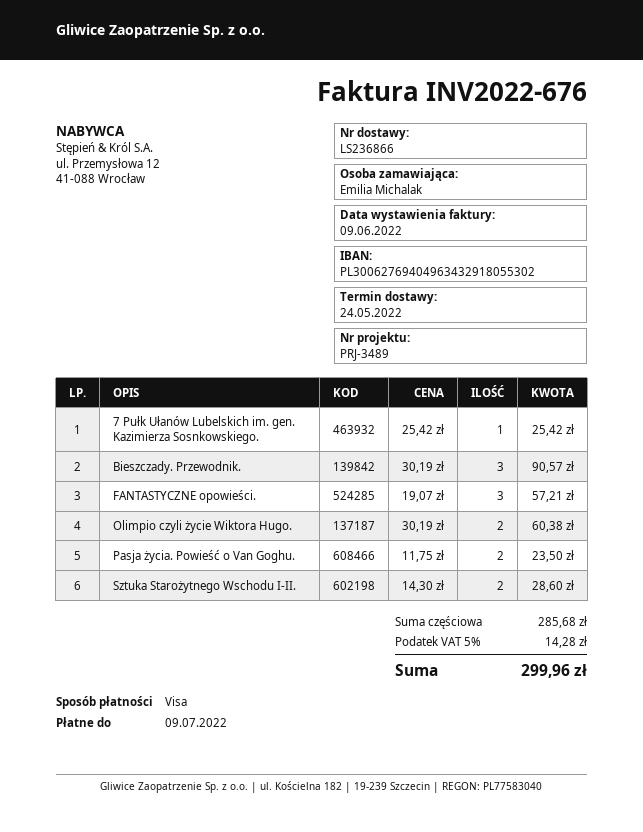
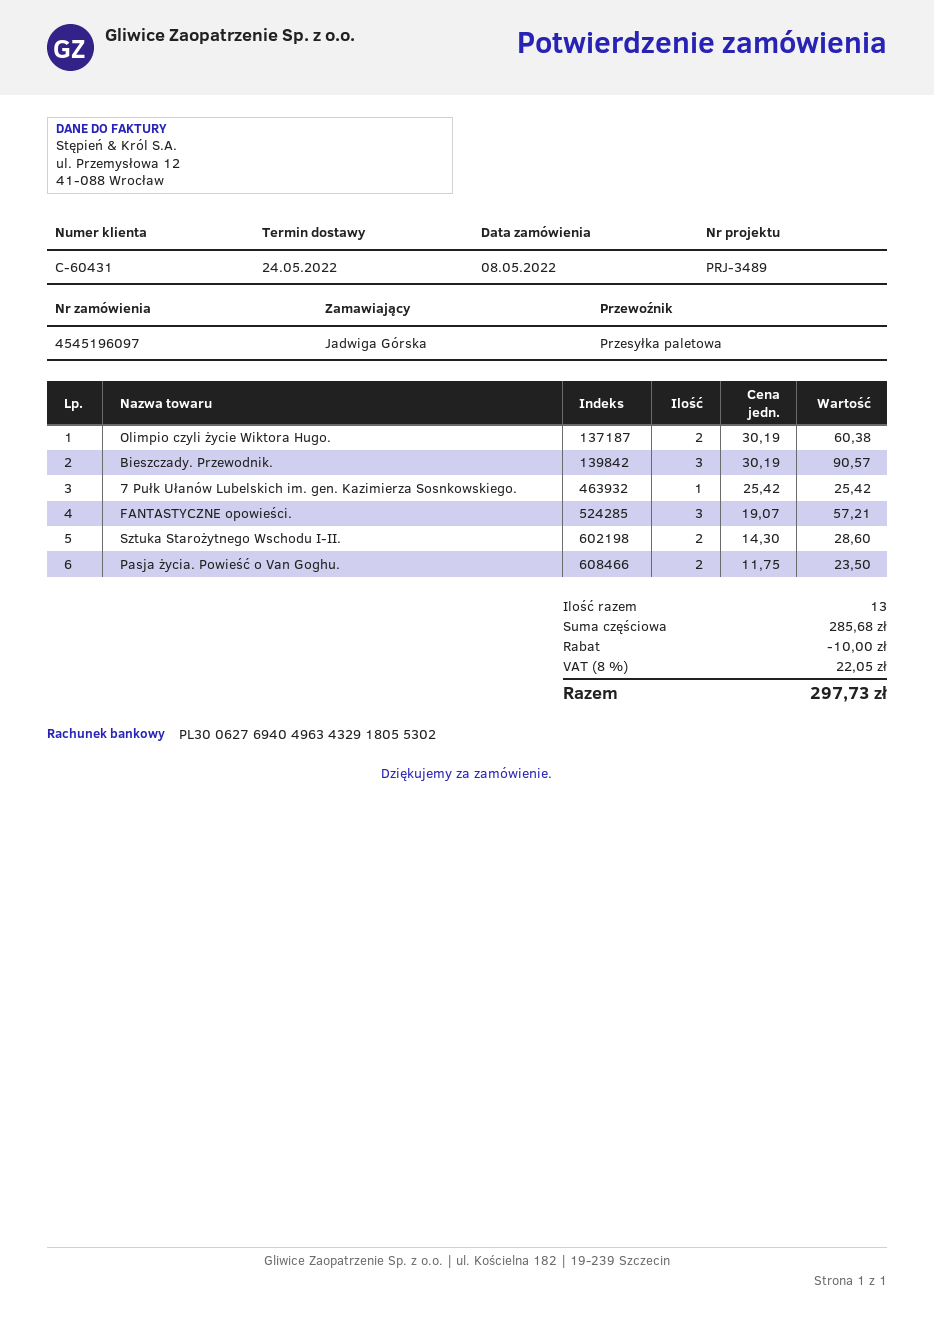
ordered by: Emilia Michalak -> Jadwiga Górska
discount: none -> 10.00
tax: 5% = 14.28 -> 8% = 22.05
total: 299.96 -> 297.73

